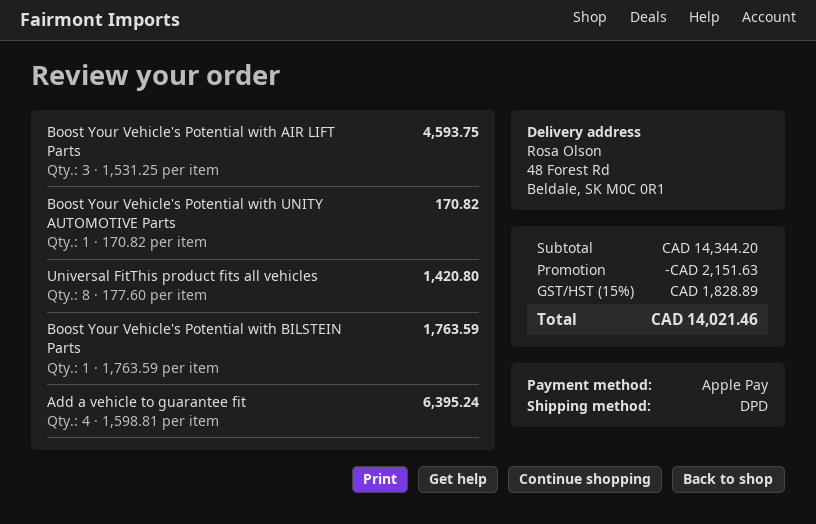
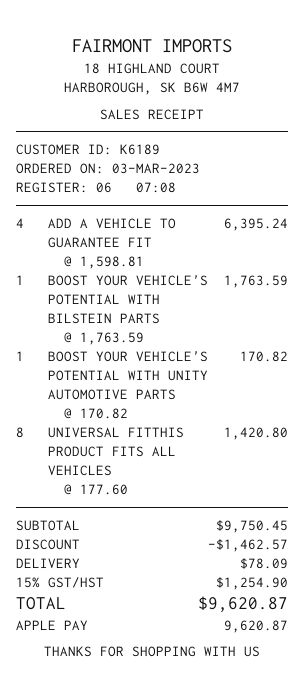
Boost Your Vehicle's Potential with AIR LIFT Parts: 3 x 1531.25 = 4593.75 -> none
subtotal: 14344.20 -> 9750.45
discount: 2151.63 -> 1462.57
shipping: none -> 78.09
tax: 15% = 1828.89 -> 15% = 1254.90
total: 14021.46 -> 9620.87

